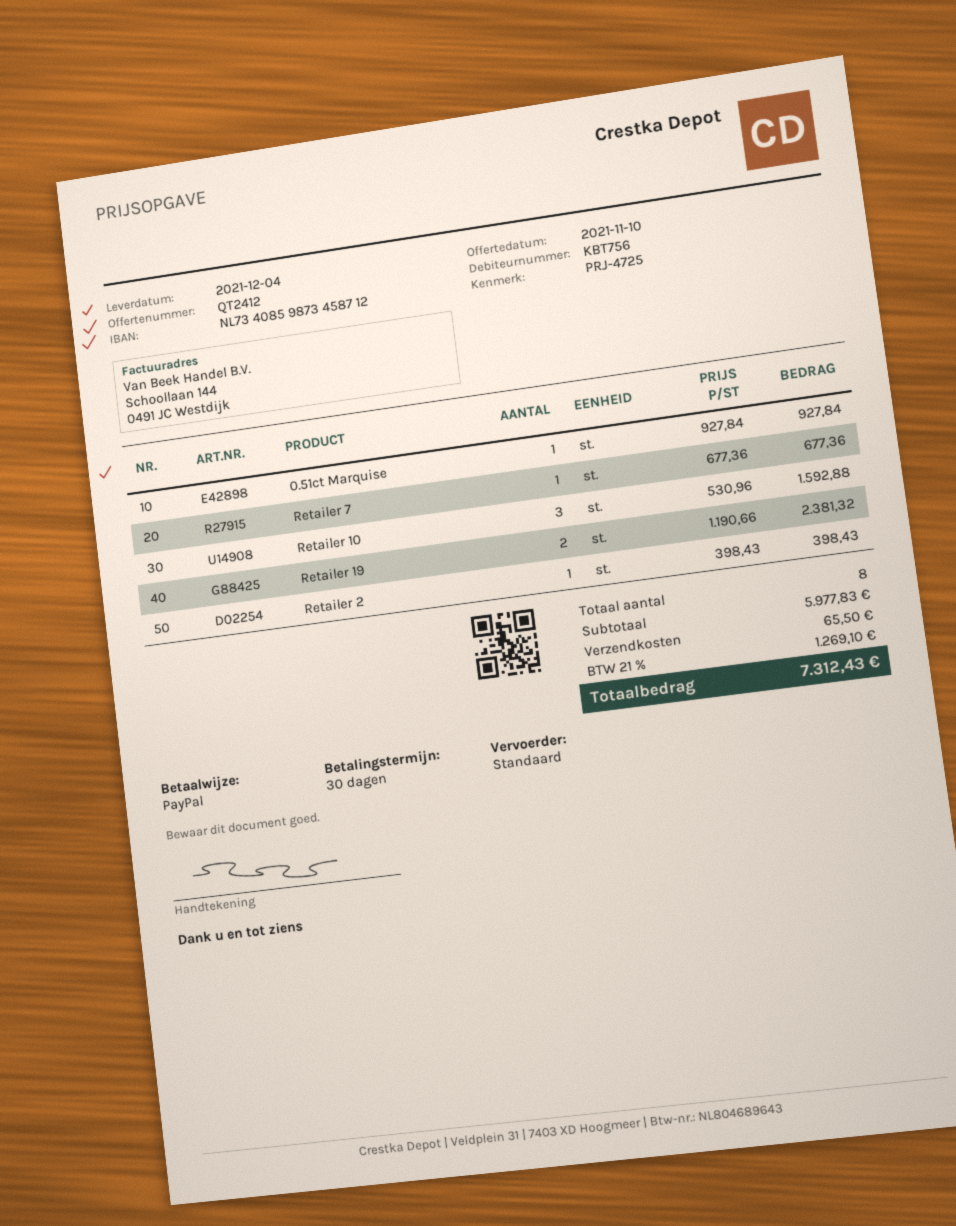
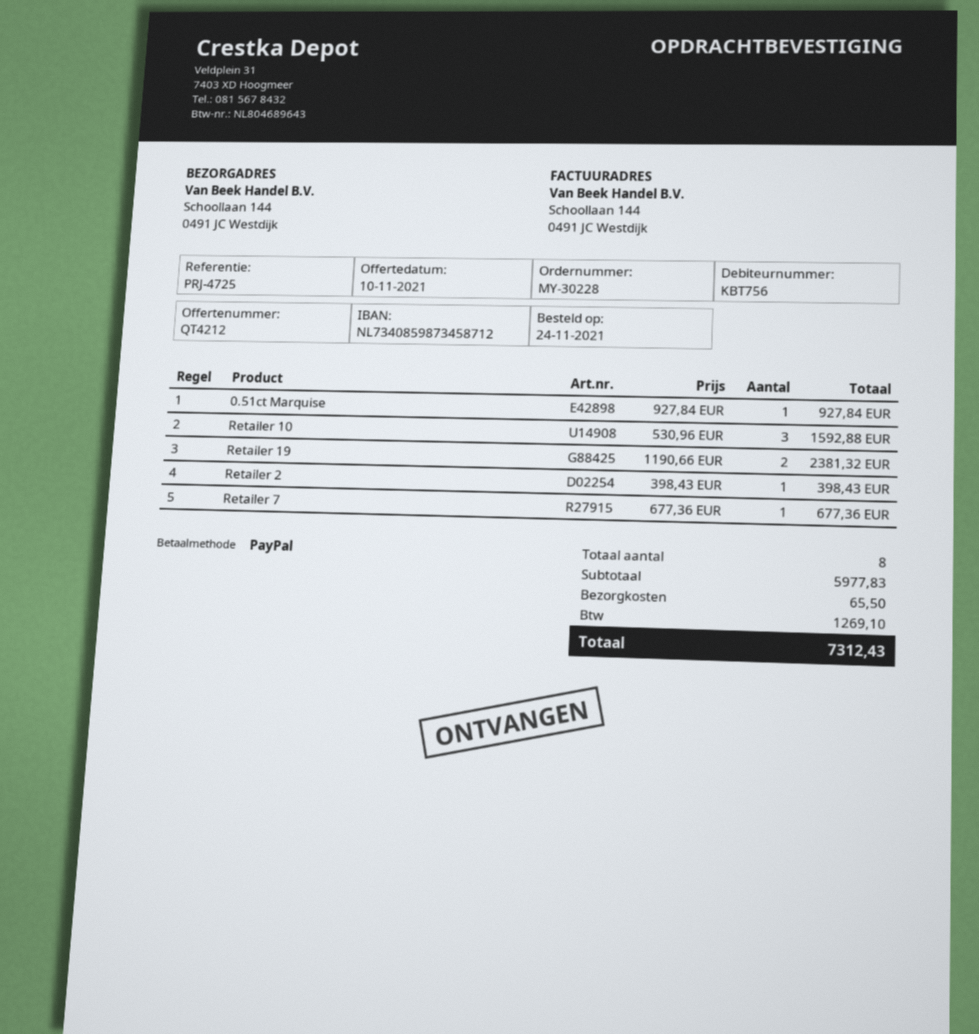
quote number: QT2412 -> QT4212

